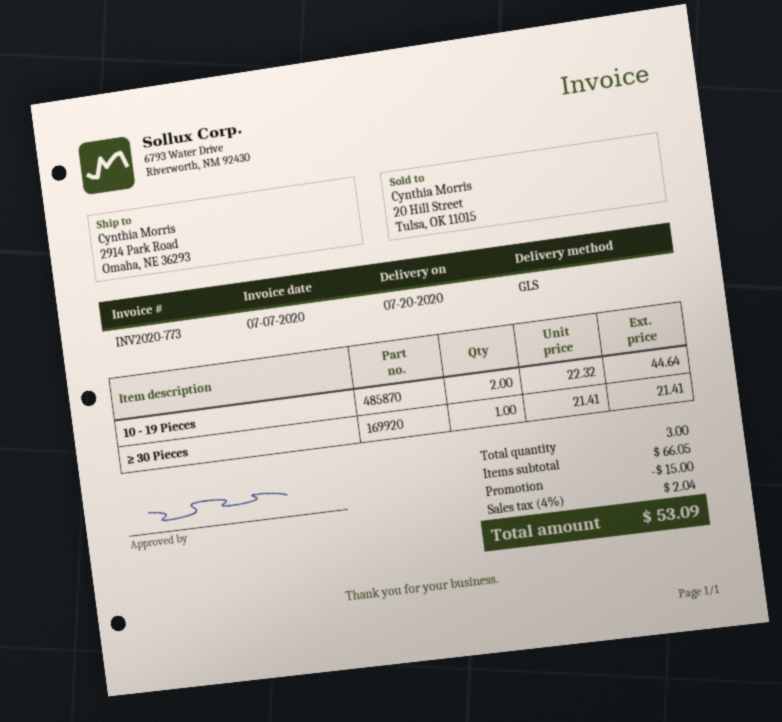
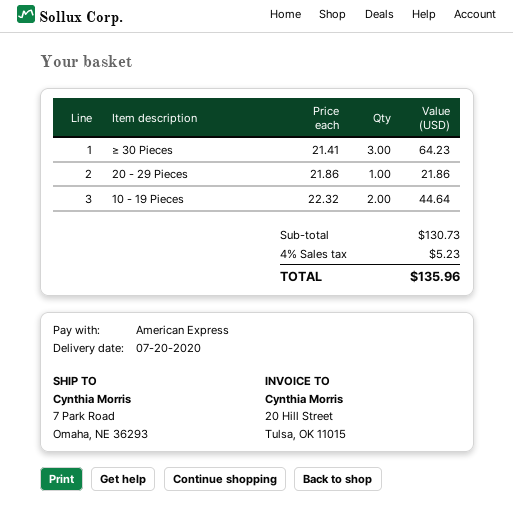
ship to: 2914 Park Road, Omaha, NE 36293 -> 7 Park Road, Omaha, NE 36293
≥ 30 Pieces: 1 x 21.41 = 21.41 -> 3 x 21.41 = 64.23
20 - 29 Pieces: none -> 1 x 21.86 = 21.86
subtotal: 66.05 -> 130.73
discount: 15.00 -> none
tax: 4% = 2.04 -> 4% = 5.23
total: 53.09 -> 135.96

